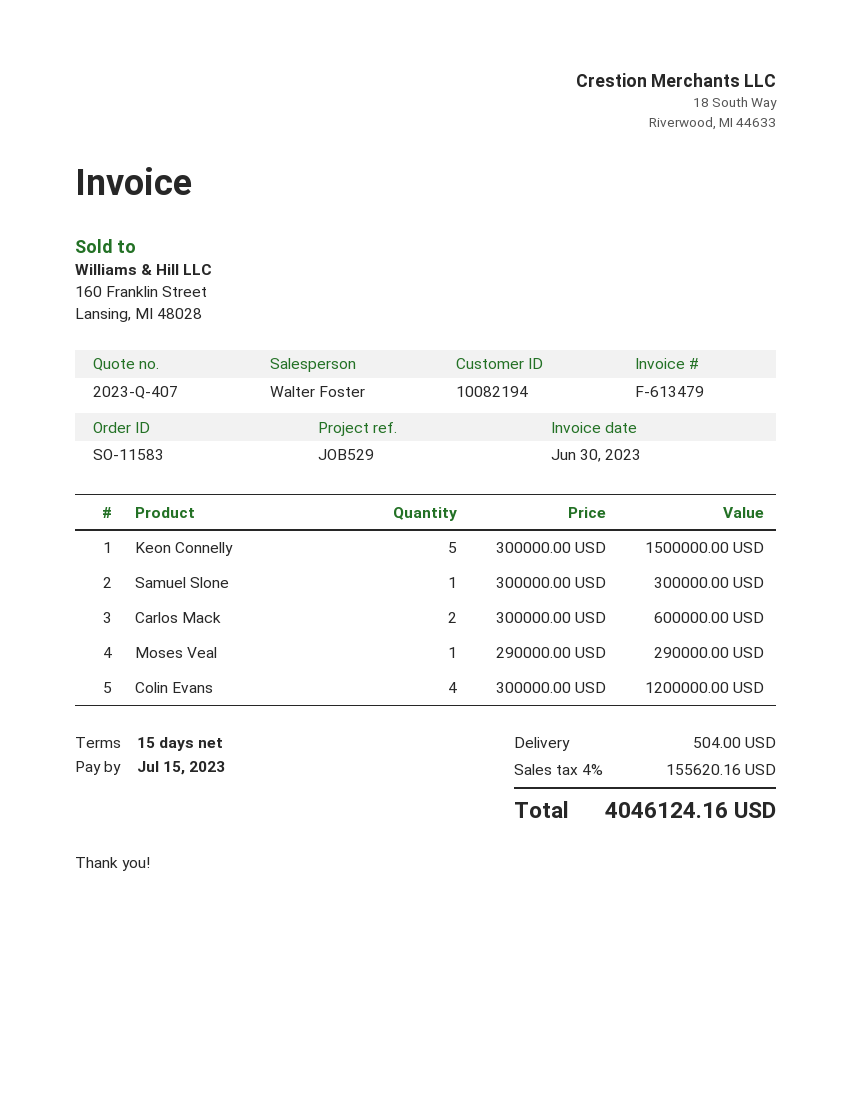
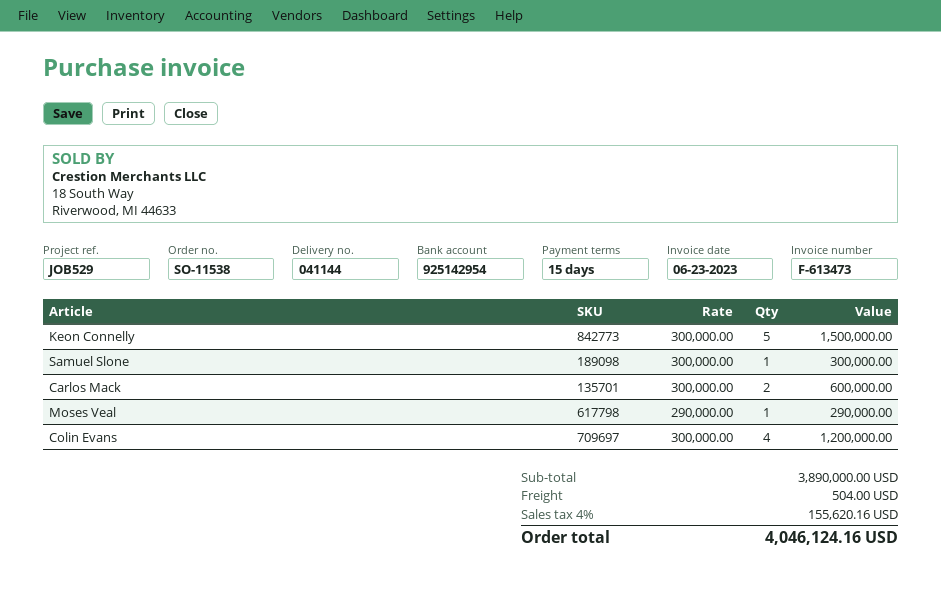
order number: SO-11583 -> SO-11538
invoice number: F-613479 -> F-613473
invoice date: 2023-06-30 -> 2023-06-23

